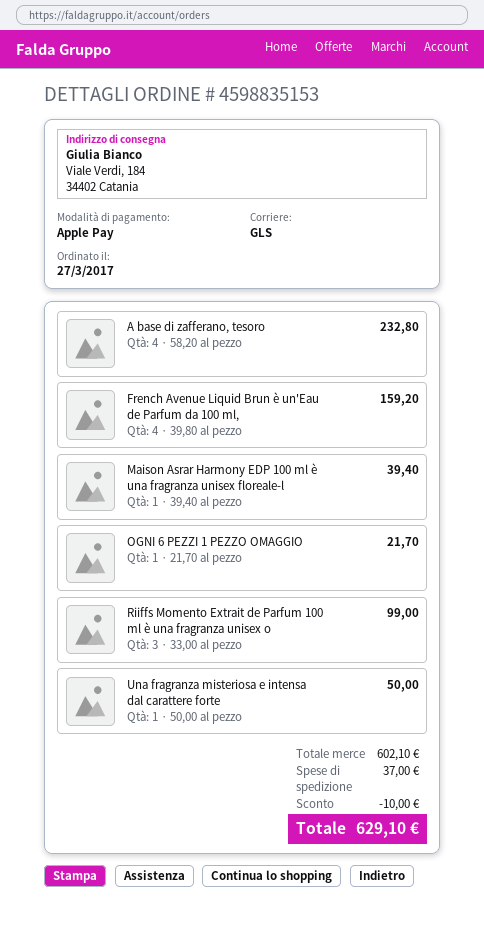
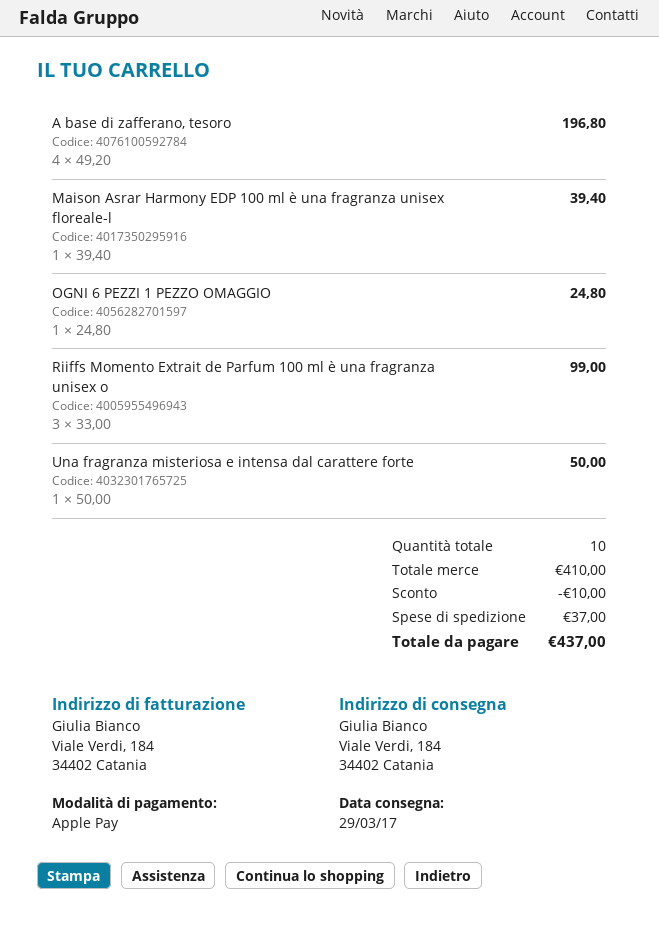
A base di zafferano, tesoro: 4 x 58.20 = 232.80 -> 4 x 49.20 = 196.80
French Avenue Liquid Brun è un'Eau de Parfum da 100 ml,: 4 x 39.80 = 159.20 -> none
OGNI 6 PEZZI 1 PEZZO OMAGGIO: 1 x 21.70 = 21.70 -> 1 x 24.80 = 24.80
subtotal: 602.10 -> 410.00
total: 629.10 -> 437.00

